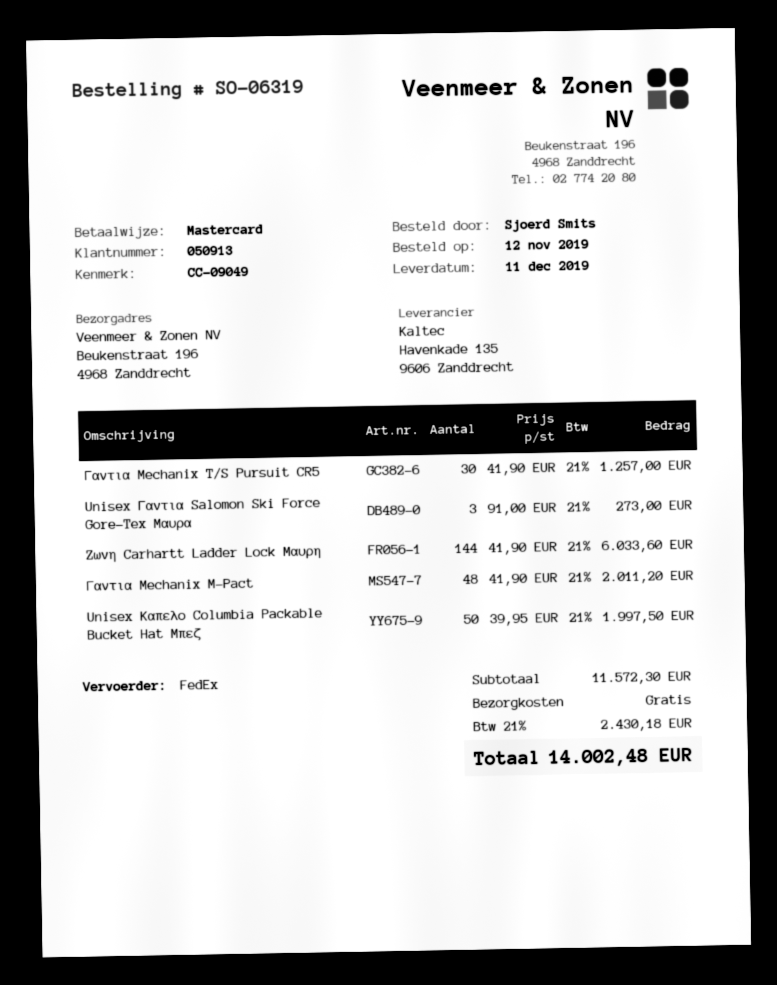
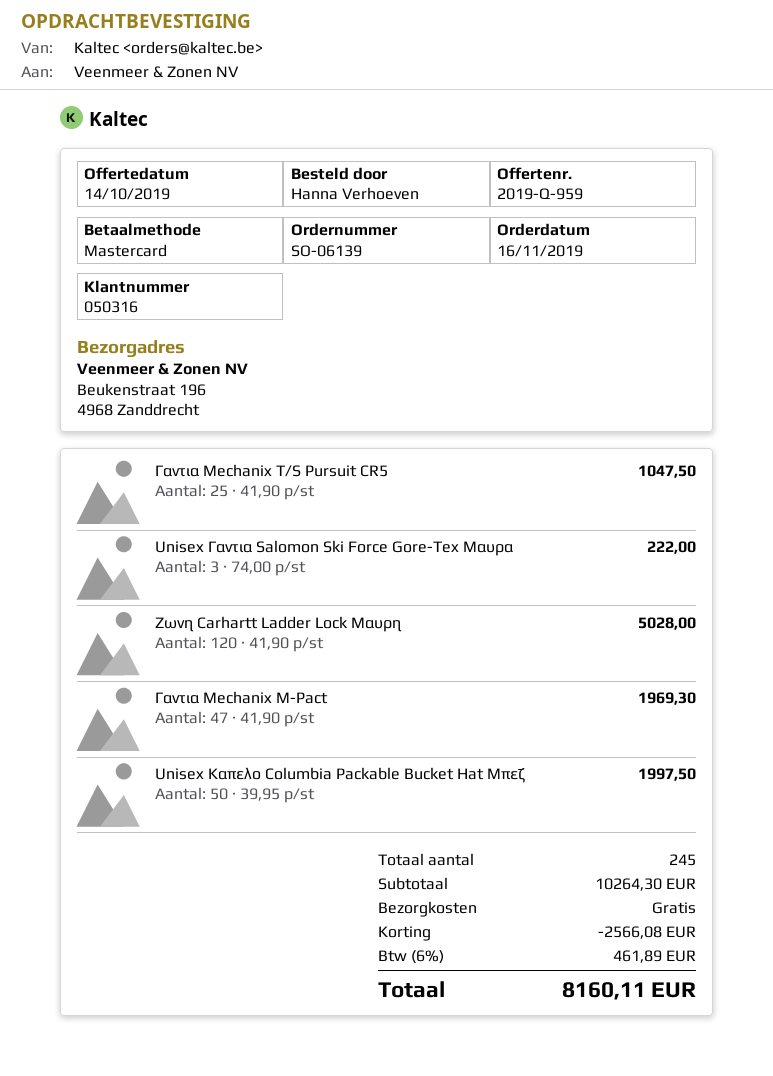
order number: SO-06319 -> SO-06139
order date: 2019-11-12 -> 2019-11-16
customer number: 050913 -> 050316
ordered by: Sjoerd Smits -> Hanna Verhoeven
Γαντια Mechanix T/S Pursuit CR5: 30 x 41.90 = 1257.00 -> 25 x 41.90 = 1047.50
Unisex Γαντια Salomon Ski Force Gore-Tex Μαυρα: 3 x 91.00 = 273.00 -> 3 x 74.00 = 222.00
Ζωνη Carhartt Ladder Lock Μαυρη: 144 x 41.90 = 6033.60 -> 120 x 41.90 = 5028.00
Γαντια Mechanix M-Pact: 48 x 41.90 = 2011.20 -> 47 x 41.90 = 1969.30
subtotal: 11572.30 -> 10264.30
discount: none -> 2566.08
tax: 21% = 2430.18 -> 6% = 461.89
total: 14002.48 -> 8160.11

